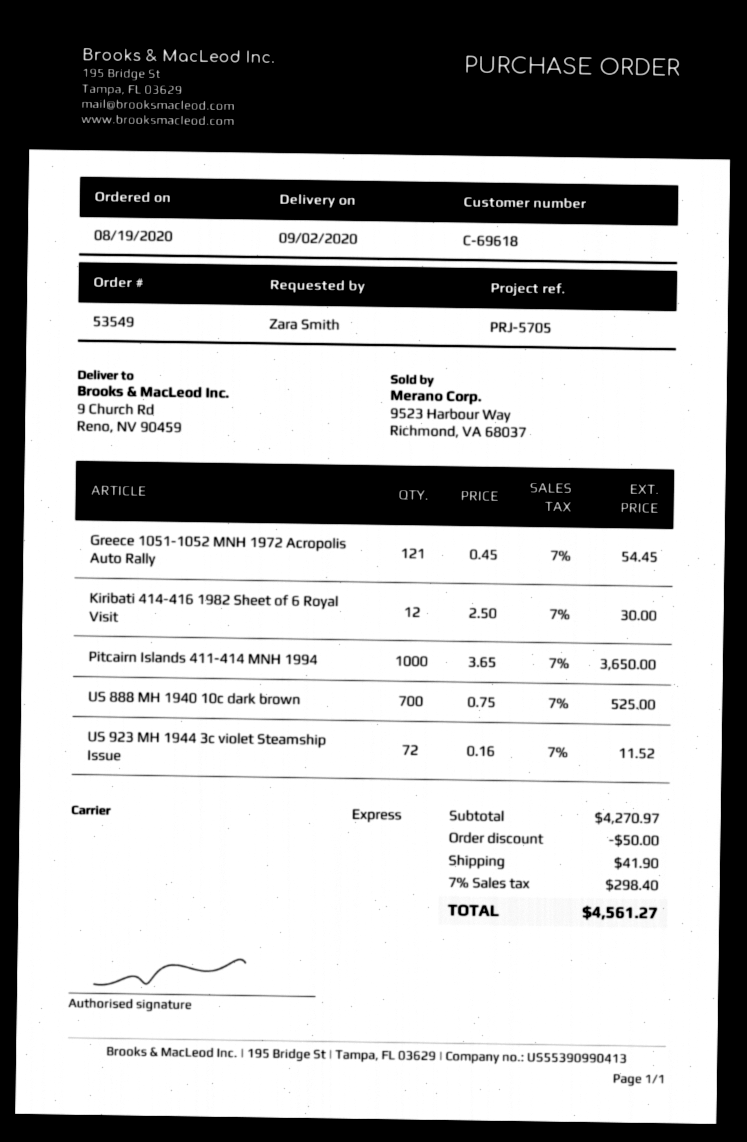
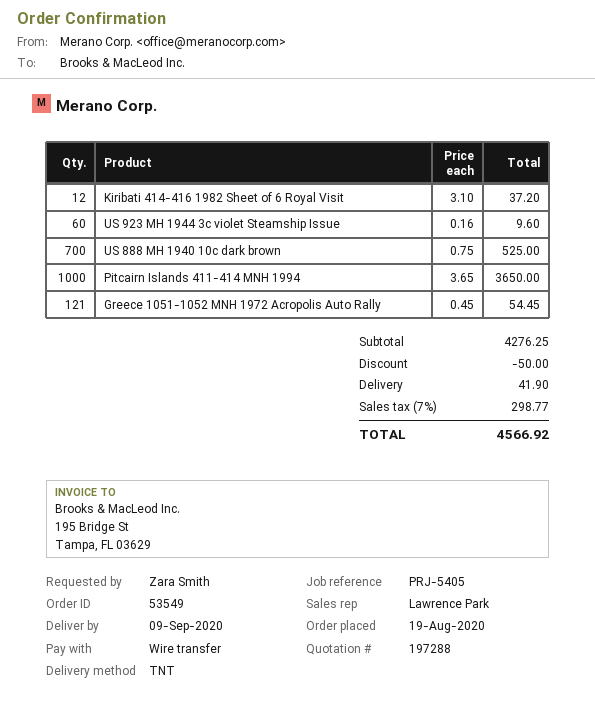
delivery date: 2020-09-02 -> 2020-09-09
reference: PRJ-5705 -> PRJ-5405
shipping method: express -> TNT
Kiribati 414-416 1982 Sheet of 6 Royal Visit: 12 x 2.50 = 30.00 -> 12 x 3.10 = 37.20
US 923 MH 1944 3c violet Steamship Issue: 72 x 0.16 = 11.52 -> 60 x 0.16 = 9.60
subtotal: 4270.97 -> 4276.25
tax: 7% = 298.40 -> 7% = 298.77
total: 4561.27 -> 4566.92

